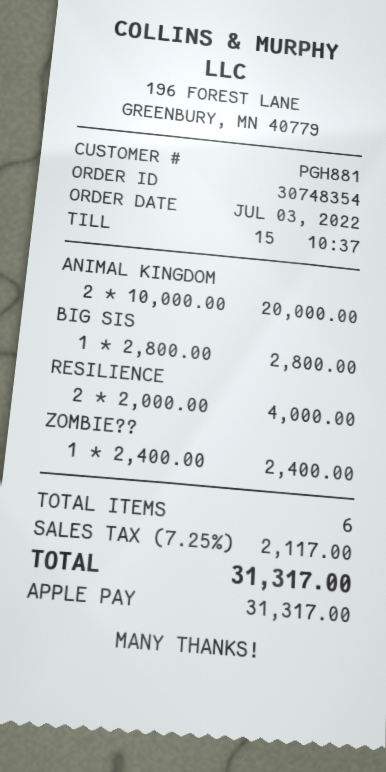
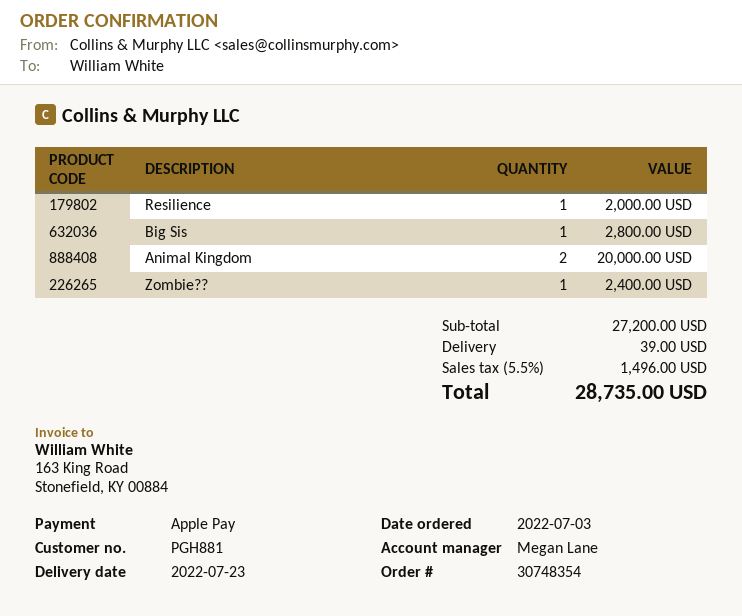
RESILIENCE: 2 for 4000.00 -> 1 for 2000.00
shipping: none -> 39.00
tax: 7.25% = 2117.00 -> 5.5% = 1496.00
total: 31317.00 -> 28735.00

